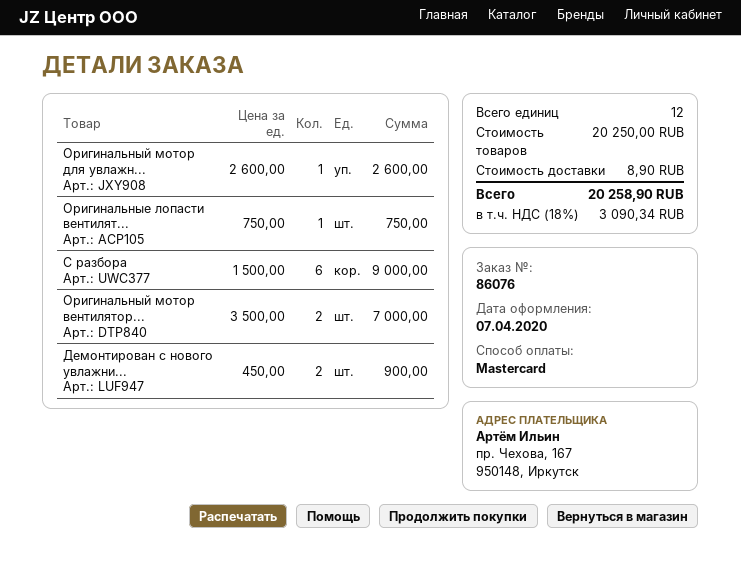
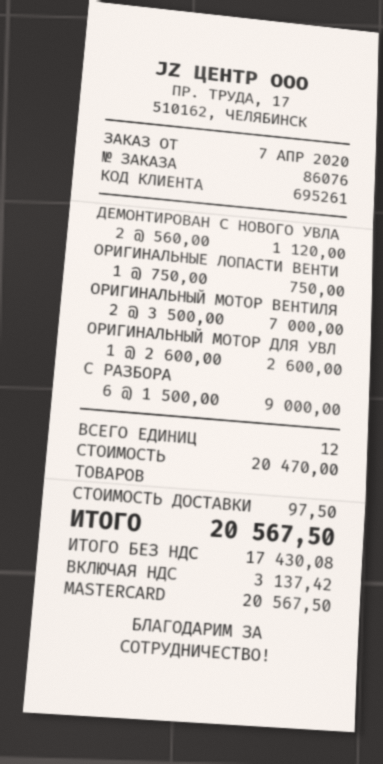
Демонтирован с нового увлажни...: 2 x 450.00 = 900.00 -> 2 x 560.00 = 1120.00
subtotal: 20250.00 -> 20470.00
shipping: 8.90 -> 97.50
tax: 3090.34 -> 3137.42
total: 20258.90 -> 20567.50

